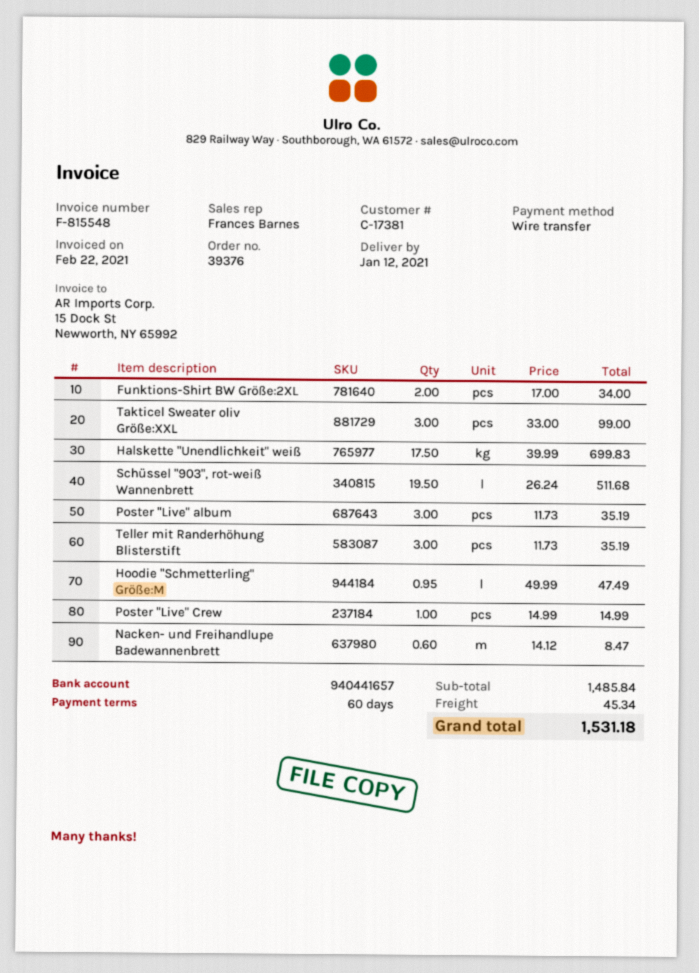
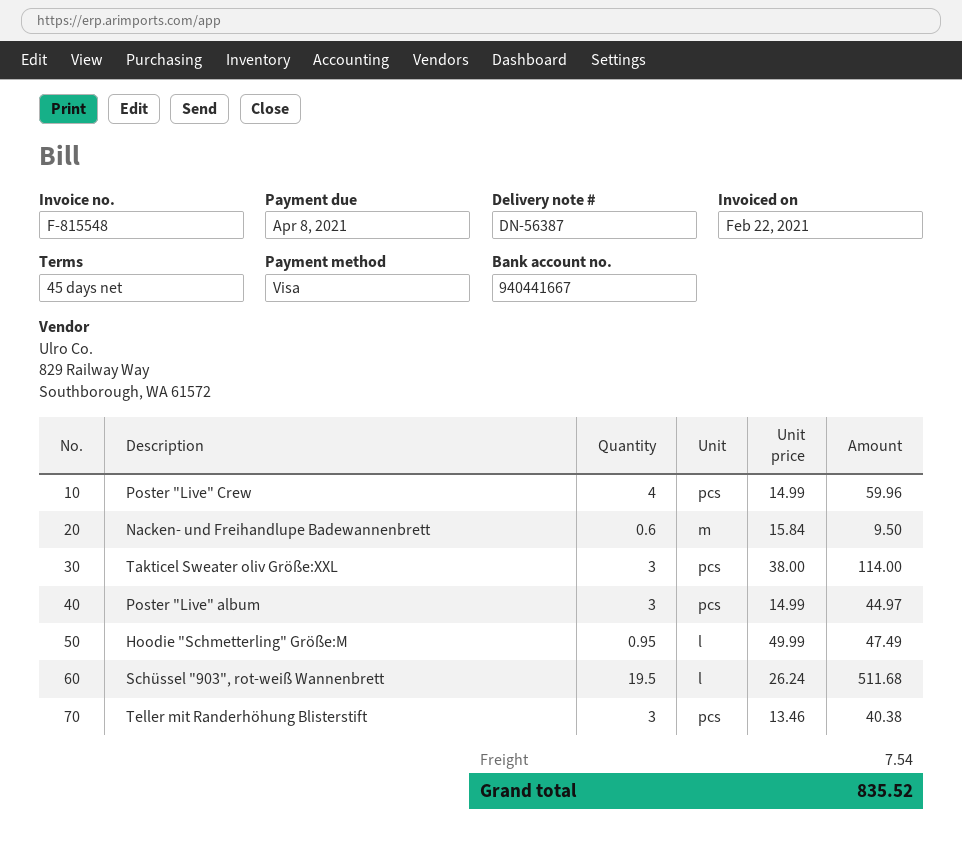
payment terms: 60 days -> 45 days
payment method: bank transfer -> Visa
bank account: 940441657 -> 940441667
Funktions-Shirt BW Größe:2XL: 2 x 17.00 = 34.00 -> none
Takticel Sweater oliv Größe:XXL: 3 x 33.00 = 99.00 -> 3 x 38.00 = 114.00
Halskette "Unendlichkeit" weiß: 17.5 x 39.99 = 699.83 -> none
Poster "Live" album: 3 x 11.73 = 35.19 -> 3 x 14.99 = 44.97
Teller mit Randerhöhung Blisterstift: 3 x 11.73 = 35.19 -> 3 x 13.46 = 40.38
Poster "Live" Crew: 1 x 14.99 = 14.99 -> 4 x 14.99 = 59.96
Nacken- und Freihandlupe Badewannenbrett: 0.6 x 14.12 = 8.47 -> 0.6 x 15.84 = 9.50
shipping: 45.34 -> 7.54
total: 1531.18 -> 835.52

